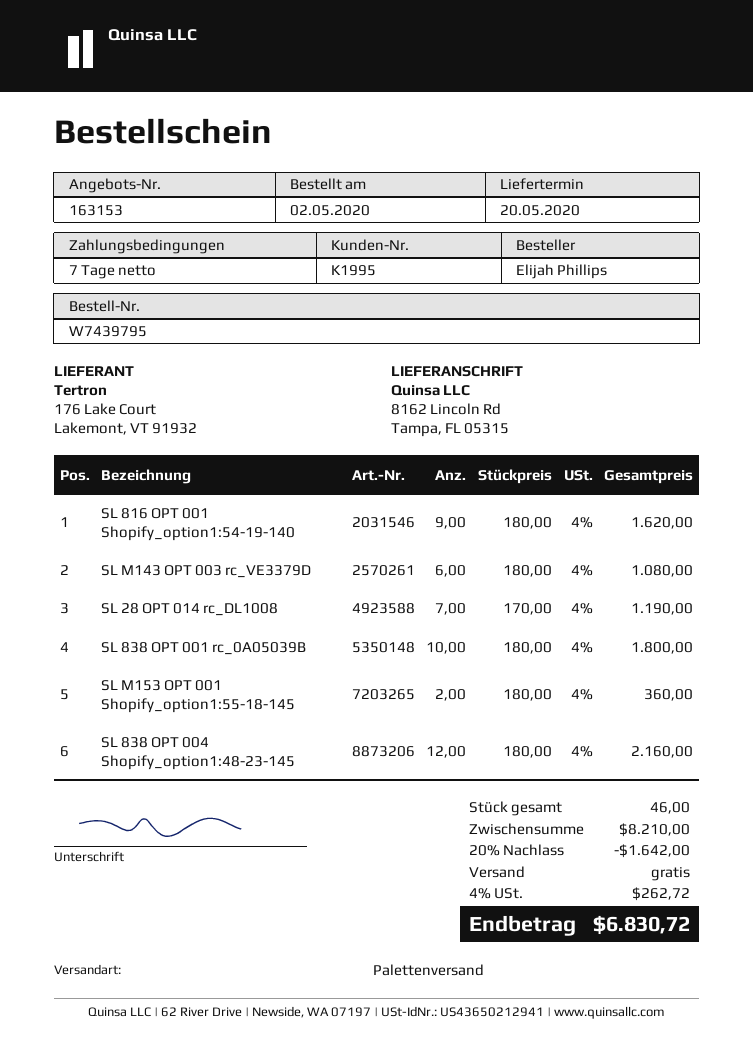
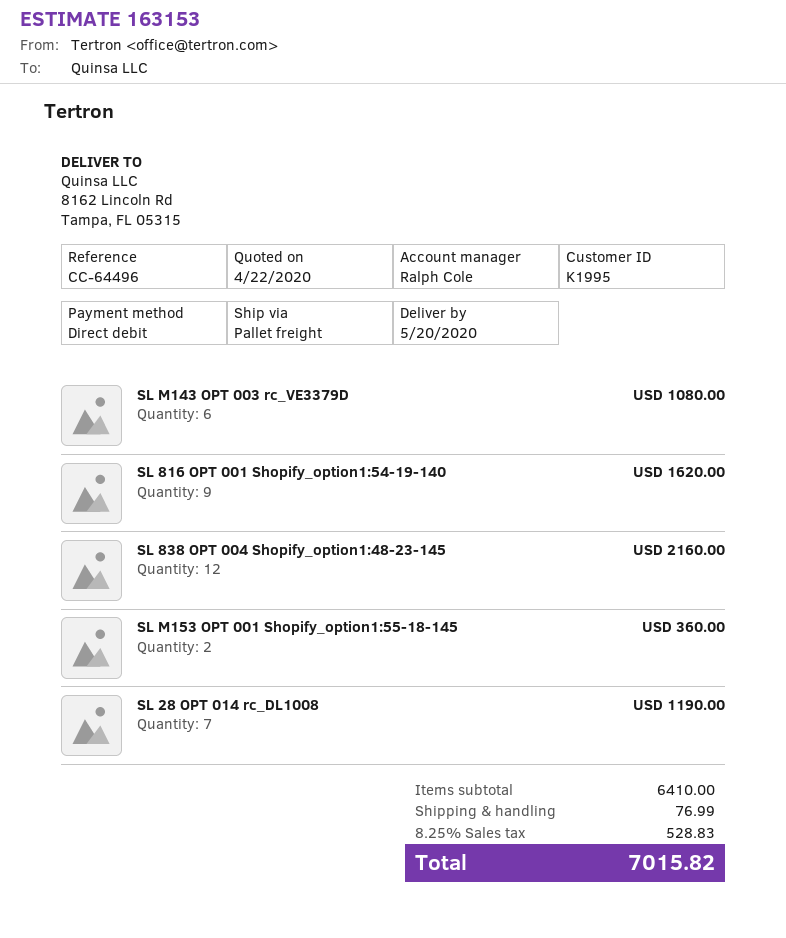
SL 838 OPT 001 rc_0A05039B: 10 for 1800.00 -> none
subtotal: 8210.00 -> 6410.00
discount: 20% = 1642.00 -> none
shipping: 0.00 -> 76.99
tax: 4% = 262.72 -> 8.25% = 528.83
total: 6830.72 -> 7015.82

